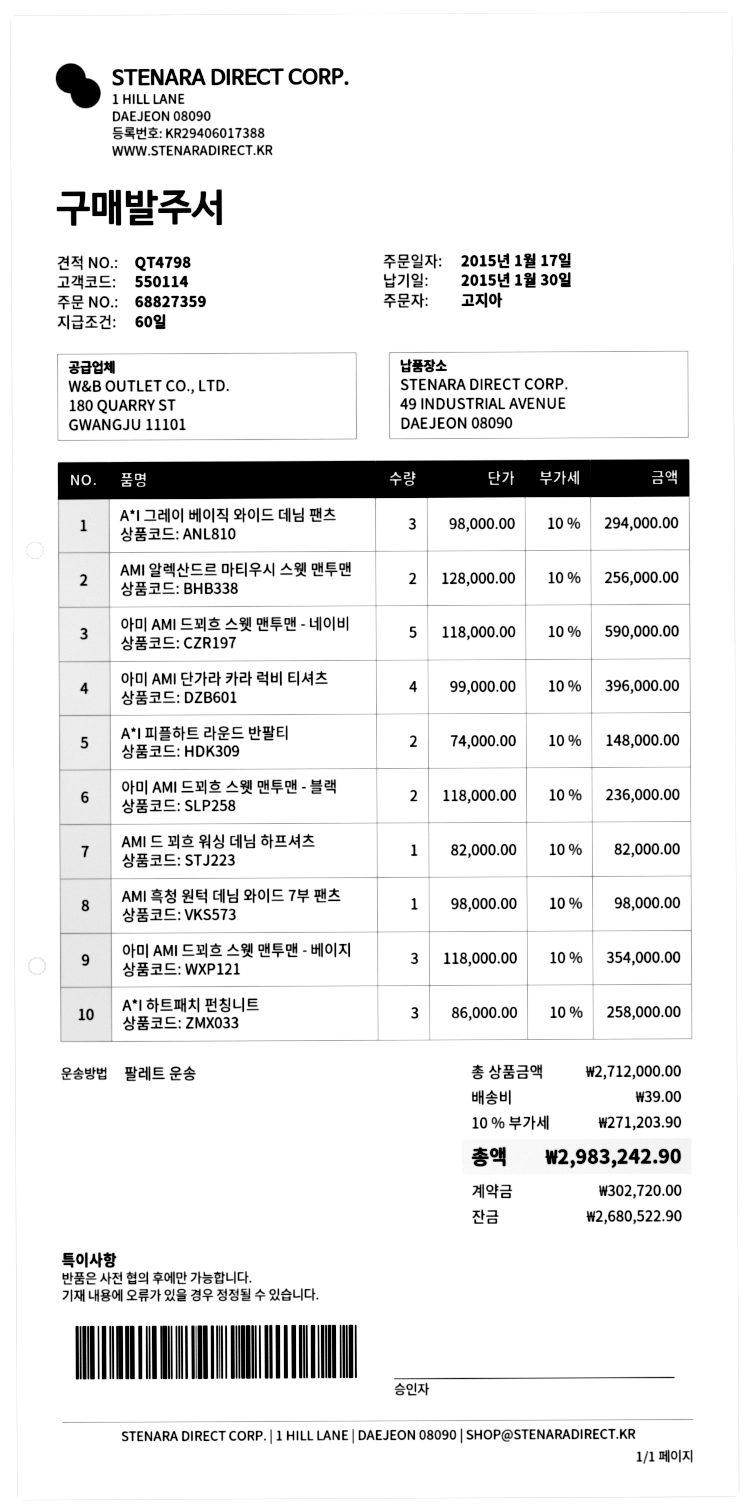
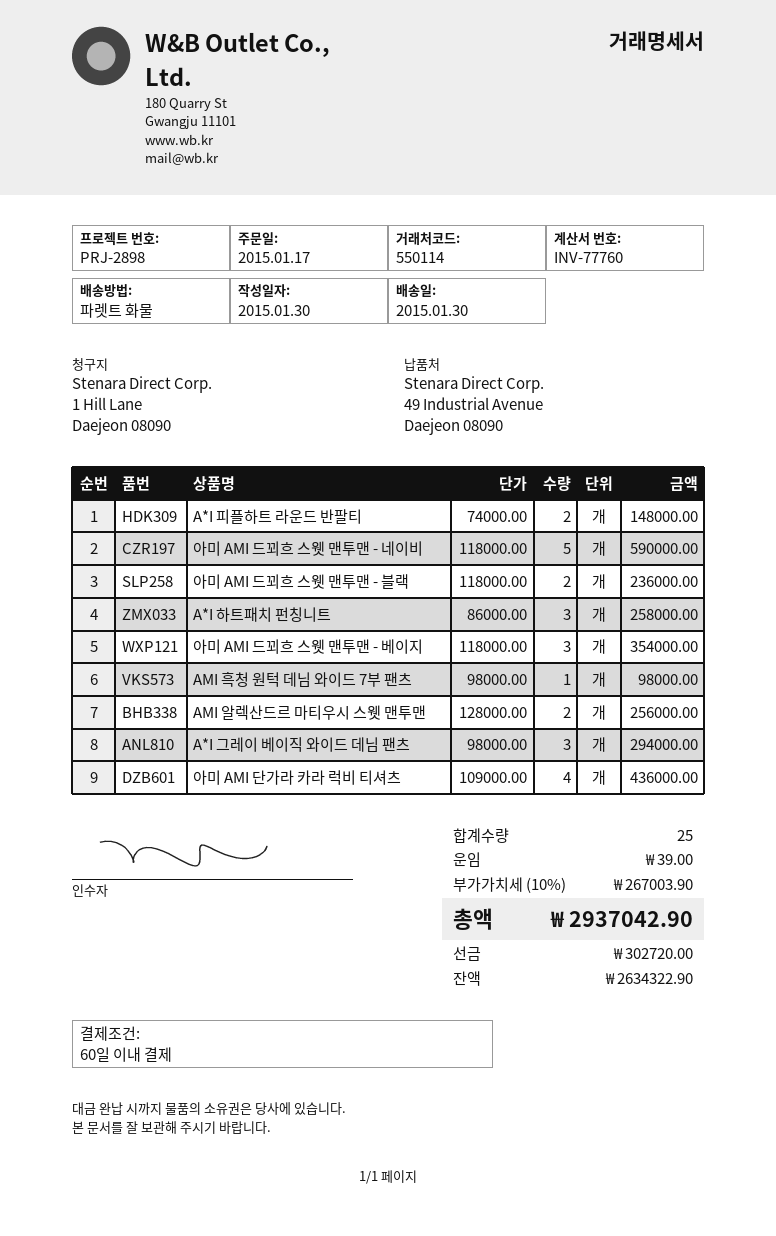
아미 AMI 단가라 카라 럭비 티셔츠: 4 x 99000.00 = 396000.00 -> 4 x 109000.00 = 436000.00
AMI 드 꾀흐 워싱 데님 하프셔츠: 1 x 82000.00 = 82000.00 -> none
tax: 10% = 271203.90 -> 10% = 267003.90
total: 2983242.90 -> 2937042.90
balance: 2680522.90 -> 2634322.90

